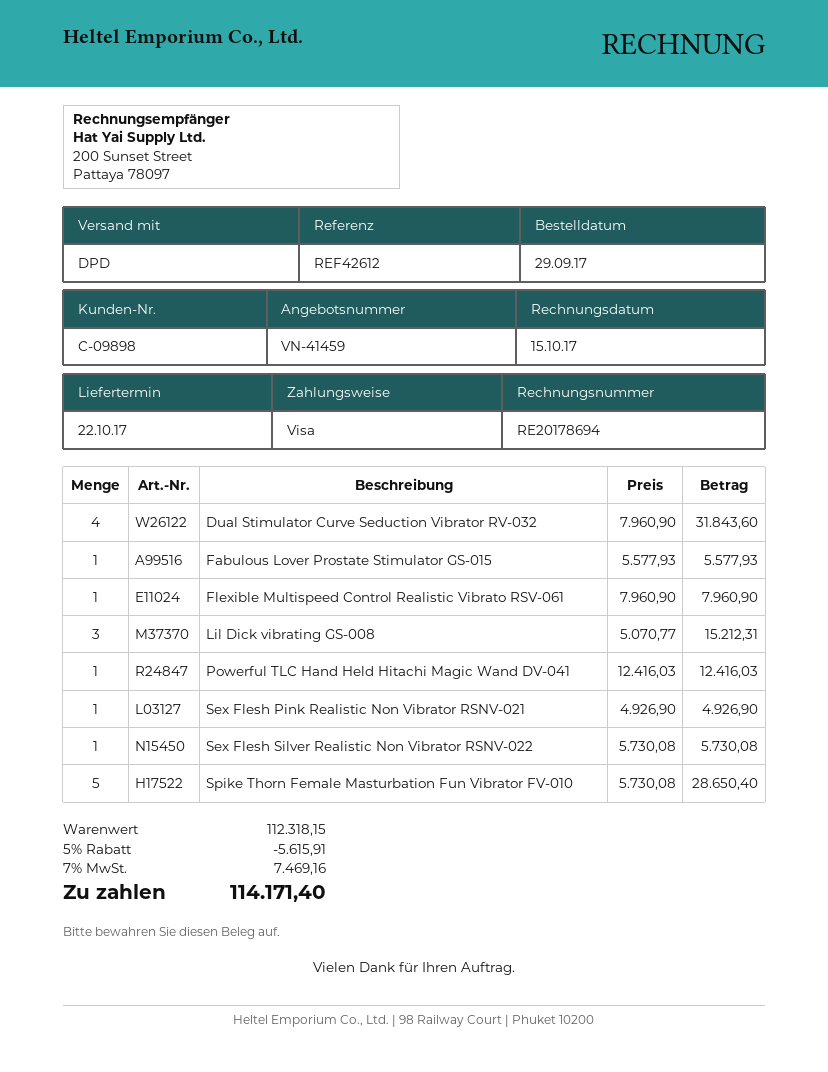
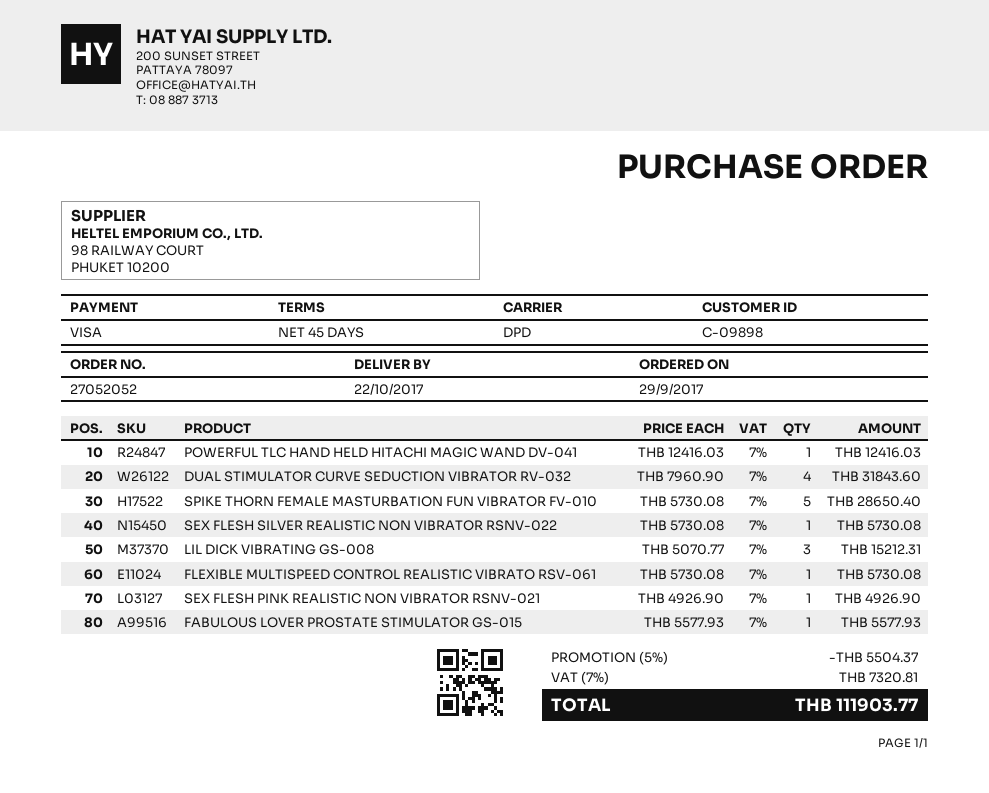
Flexible Multispeed Control Realistic Vibrato RSV-061: 1 x 7960.90 = 7960.90 -> 1 x 5730.08 = 5730.08
discount: 5% = 5615.91 -> 5% = 5504.37
tax: 7% = 7469.16 -> 7% = 7320.81
total: 114171.40 -> 111903.77

